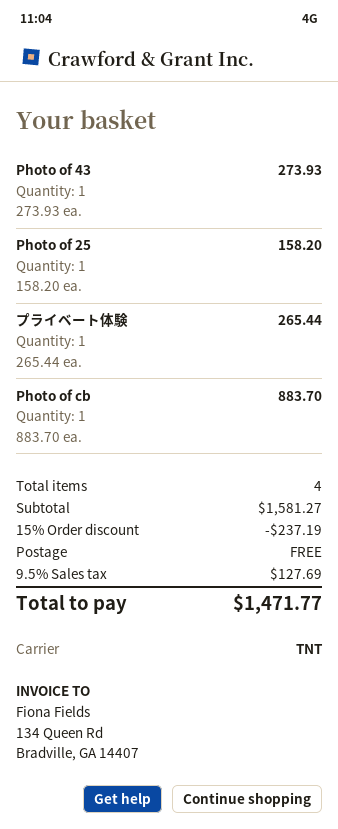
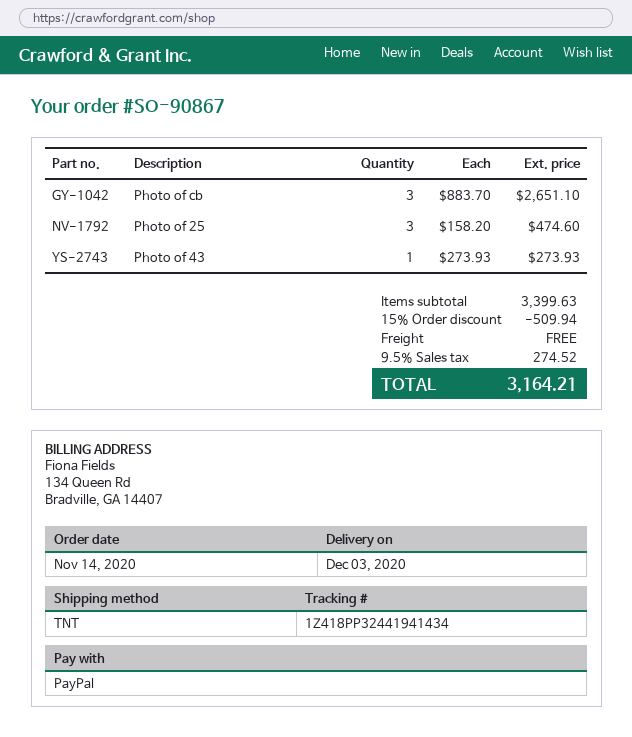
Photo of 25: 1 x 158.20 = 158.20 -> 3 x 158.20 = 474.60
プライベート体験: 1 x 265.44 = 265.44 -> none
Photo of cb: 1 x 883.70 = 883.70 -> 3 x 883.70 = 2651.10
subtotal: 1581.27 -> 3399.63
discount: 15% = 237.19 -> 15% = 509.94
tax: 9.5% = 127.69 -> 9.5% = 274.52
total: 1471.77 -> 3164.21

